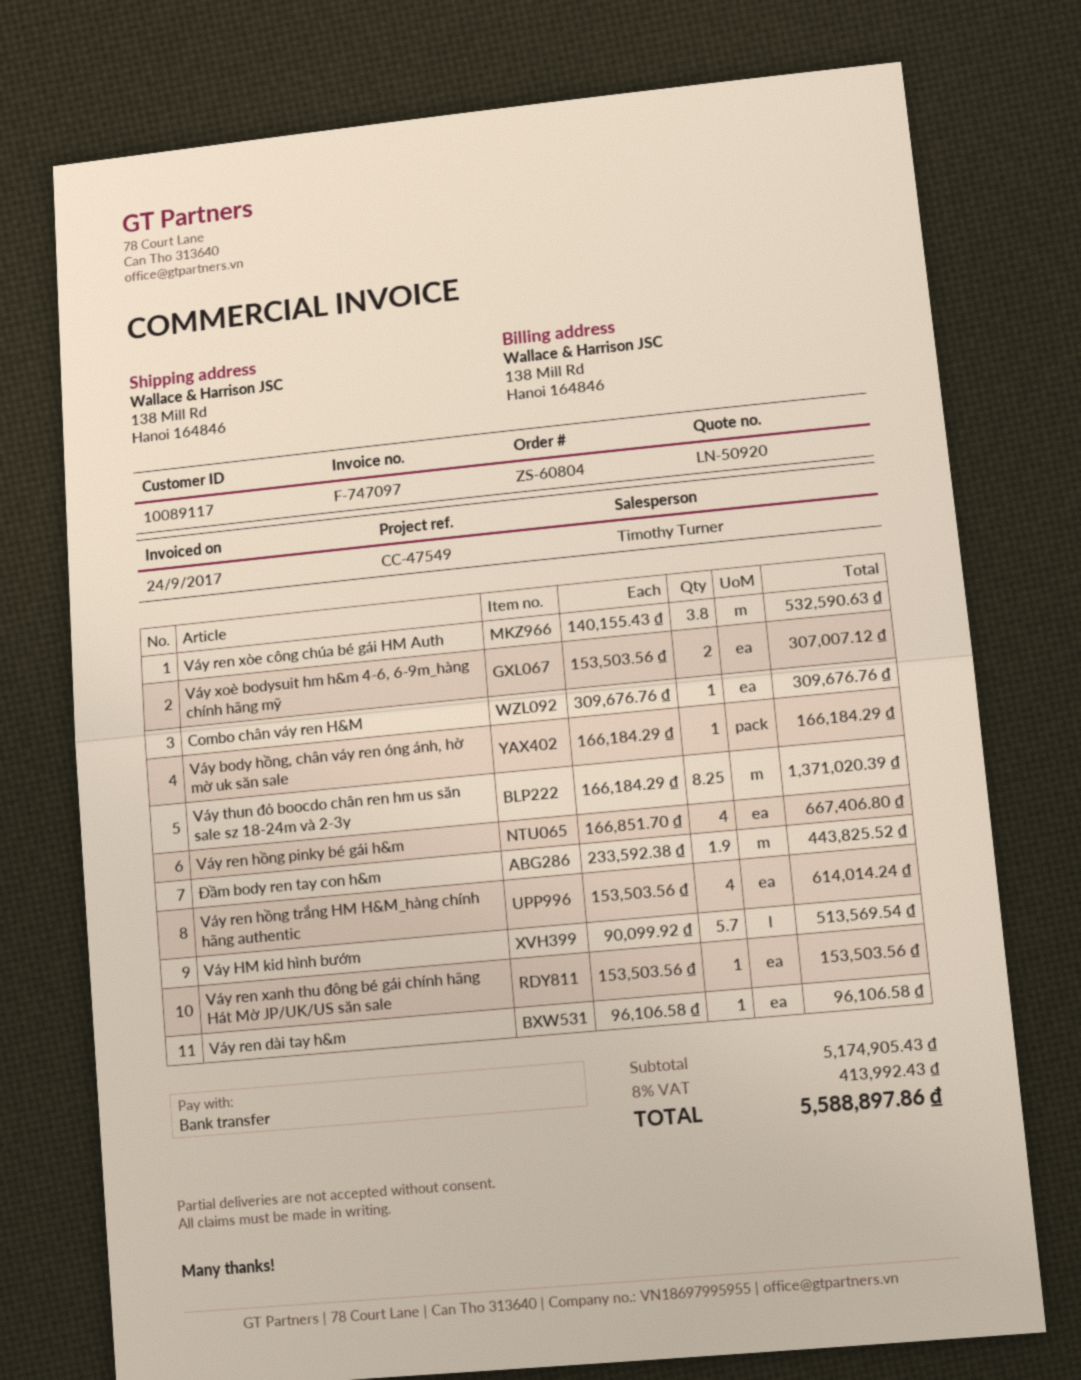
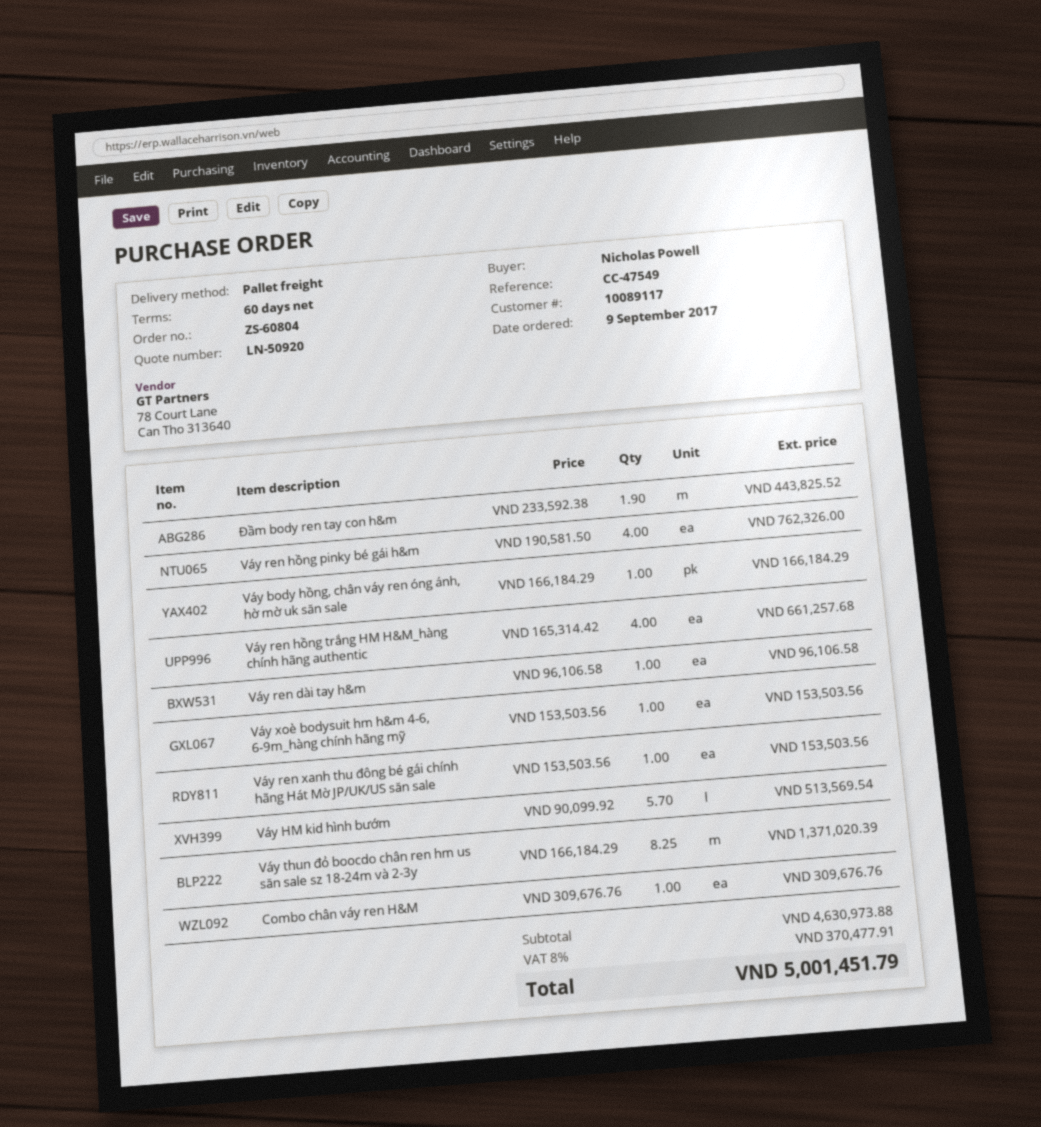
Váy ren xòe công chúa bé gái HM Auth: 3.8 x 140155.43 = 532590.63 -> none
Váy xoè bodysuit hm h&m 4-6, 6-9m_hàng chính hãng mỹ: 2 x 153503.56 = 307007.12 -> 1 x 153503.56 = 153503.56
Váy ren hồng pinky bé gái h&m: 4 x 166851.70 = 667406.80 -> 4 x 190581.50 = 762326.00
Váy ren hồng trắng HM H&M_hàng chính hãng authentic: 4 x 153503.56 = 614014.24 -> 4 x 165314.42 = 661257.68
subtotal: 5174905.43 -> 4630973.88
tax: 8% = 413992.43 -> 8% = 370477.91
total: 5588897.86 -> 5001451.79

